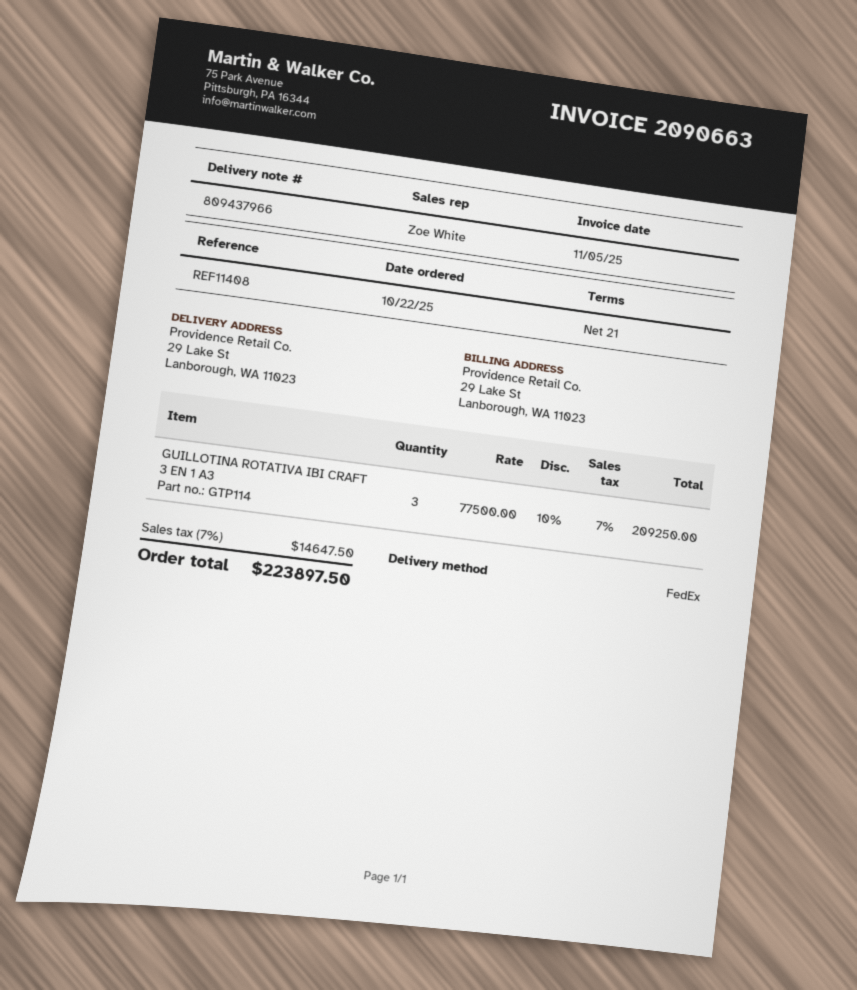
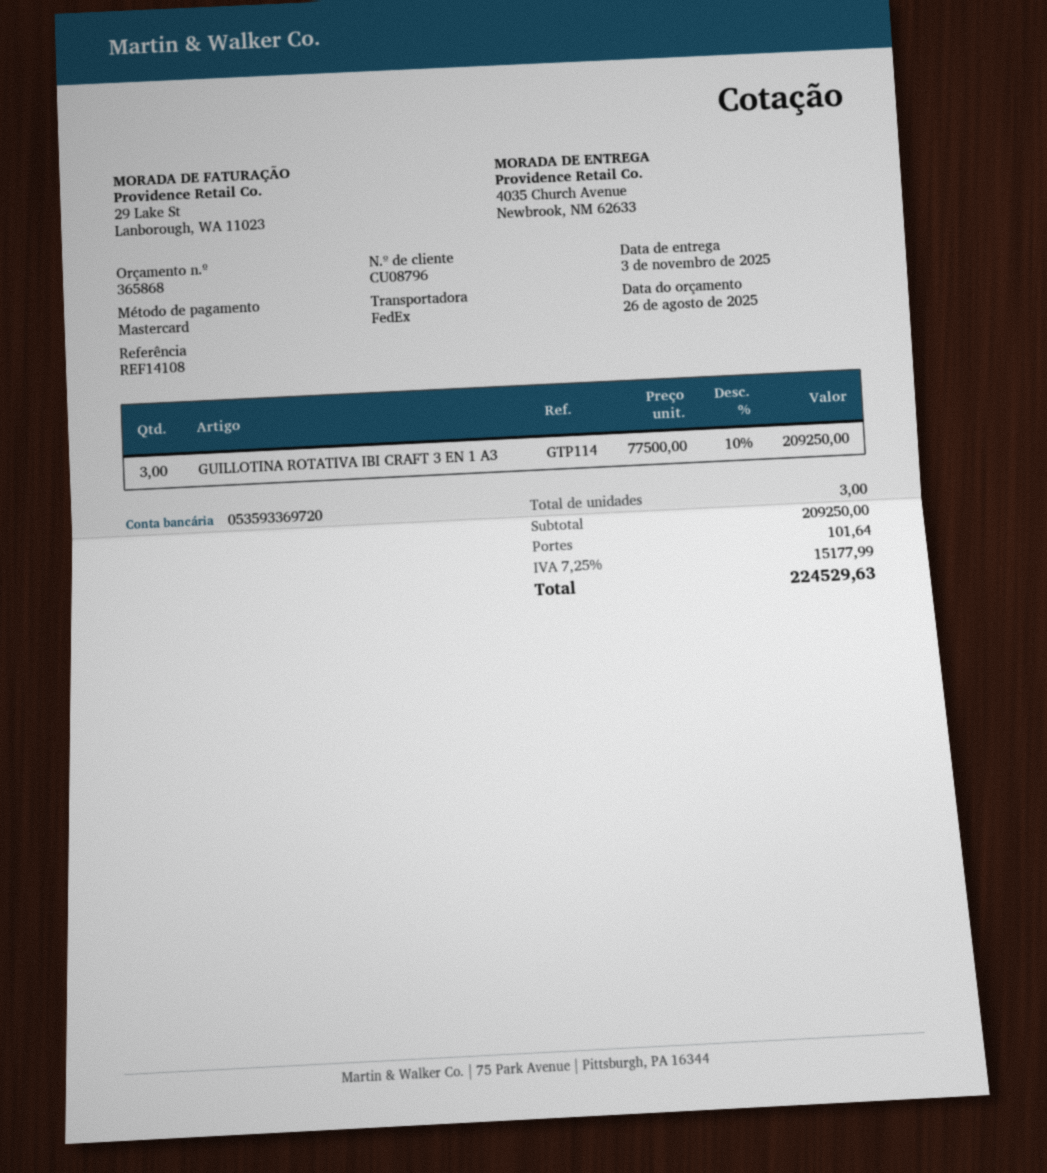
reference: REF11408 -> REF14108
ship to: 29 Lake St, Lanborough, WA 11023 -> 4035 Church Avenue, Newbrook, NM 62633
shipping: none -> 101.64
tax: 7% = 14647.50 -> 7.25% = 15177.99
total: 223897.50 -> 224529.63

